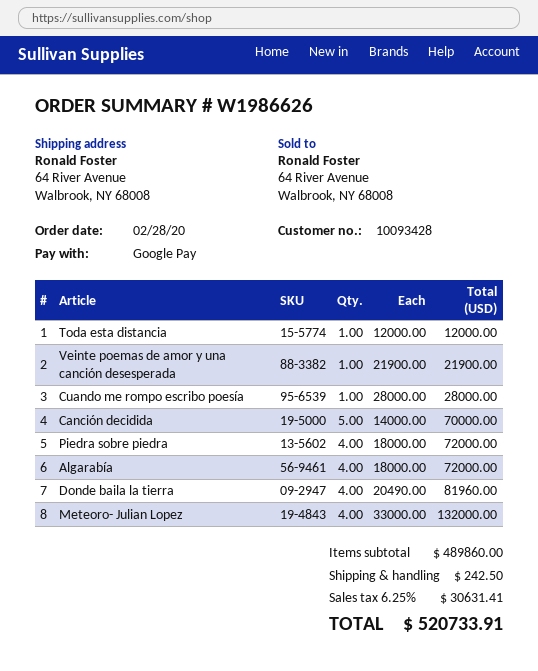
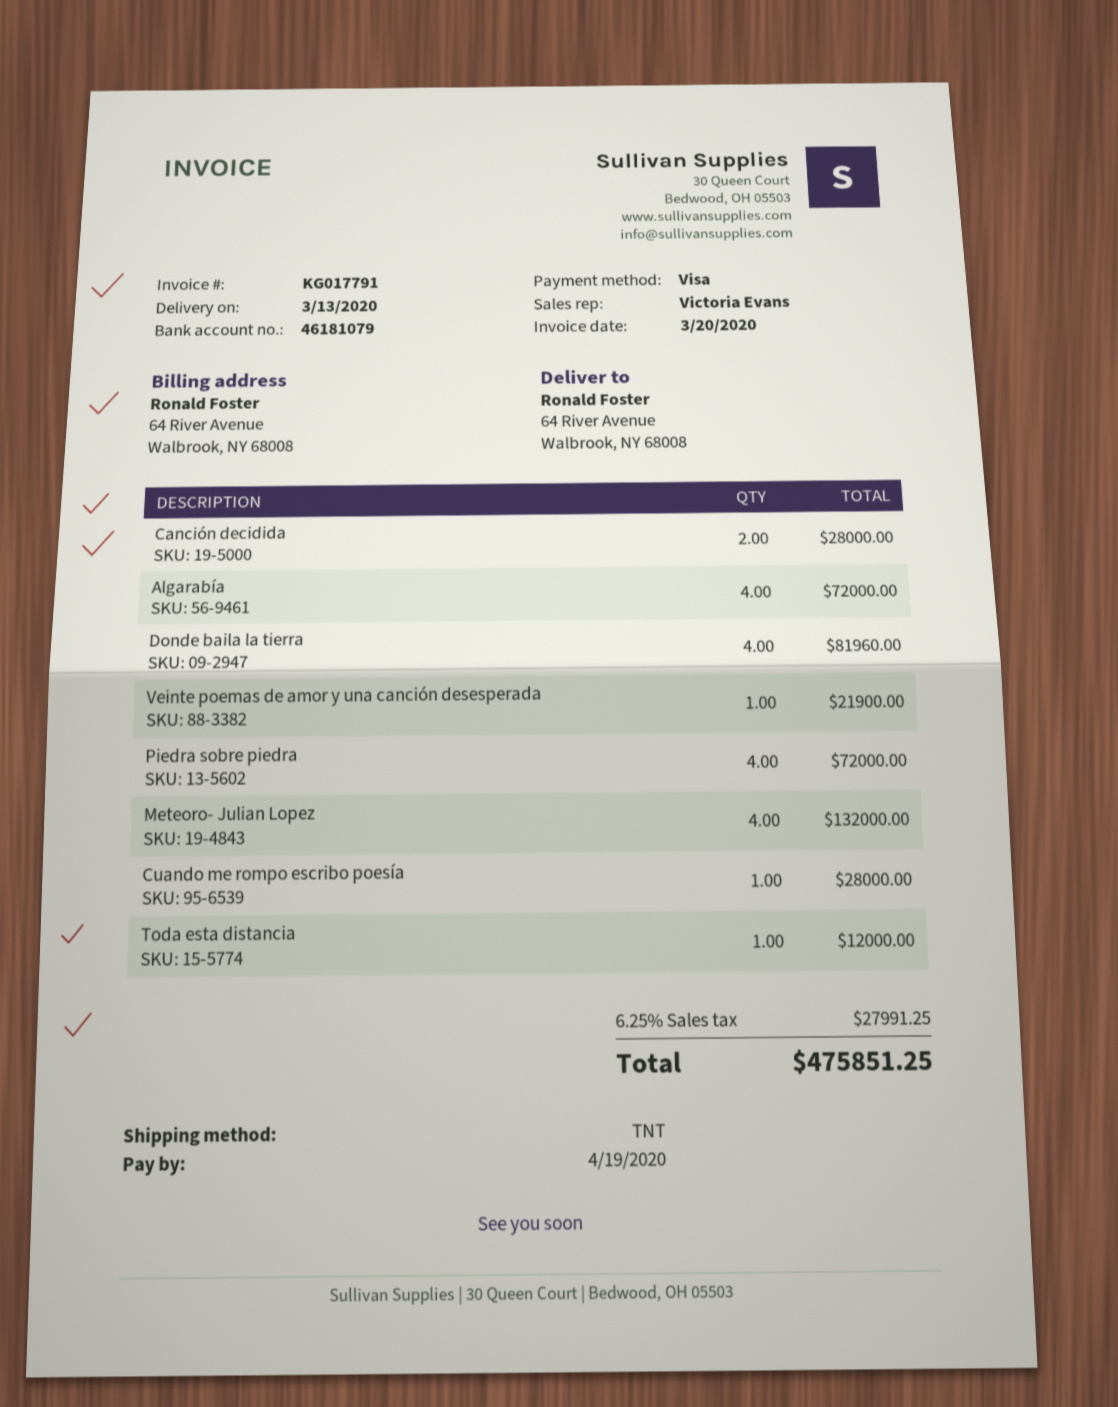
payment method: Google Pay -> Visa
Canción decidida: 5 for 70000.00 -> 2 for 28000.00
shipping: 242.50 -> none
tax: 6.25% = 30631.41 -> 6.25% = 27991.25
total: 520733.91 -> 475851.25

